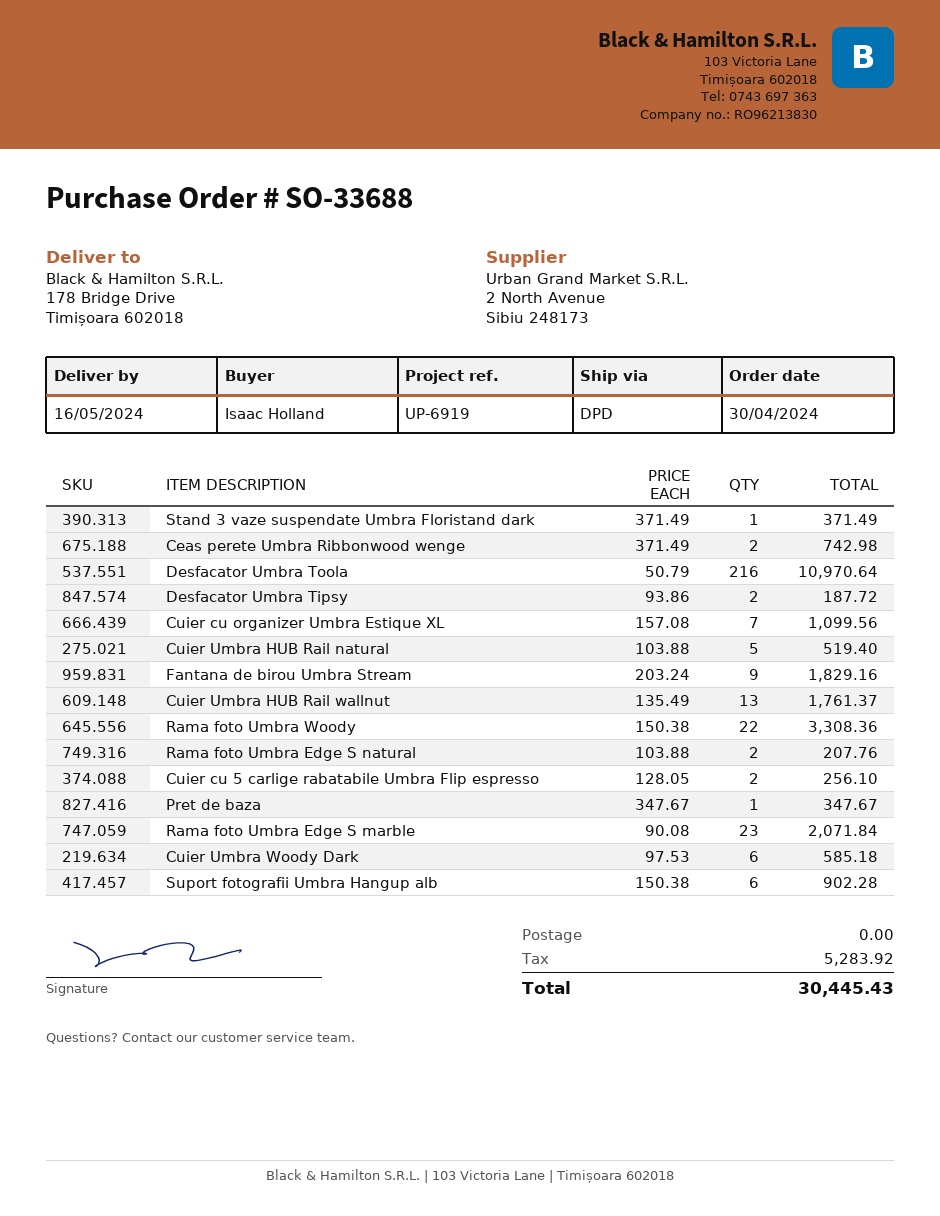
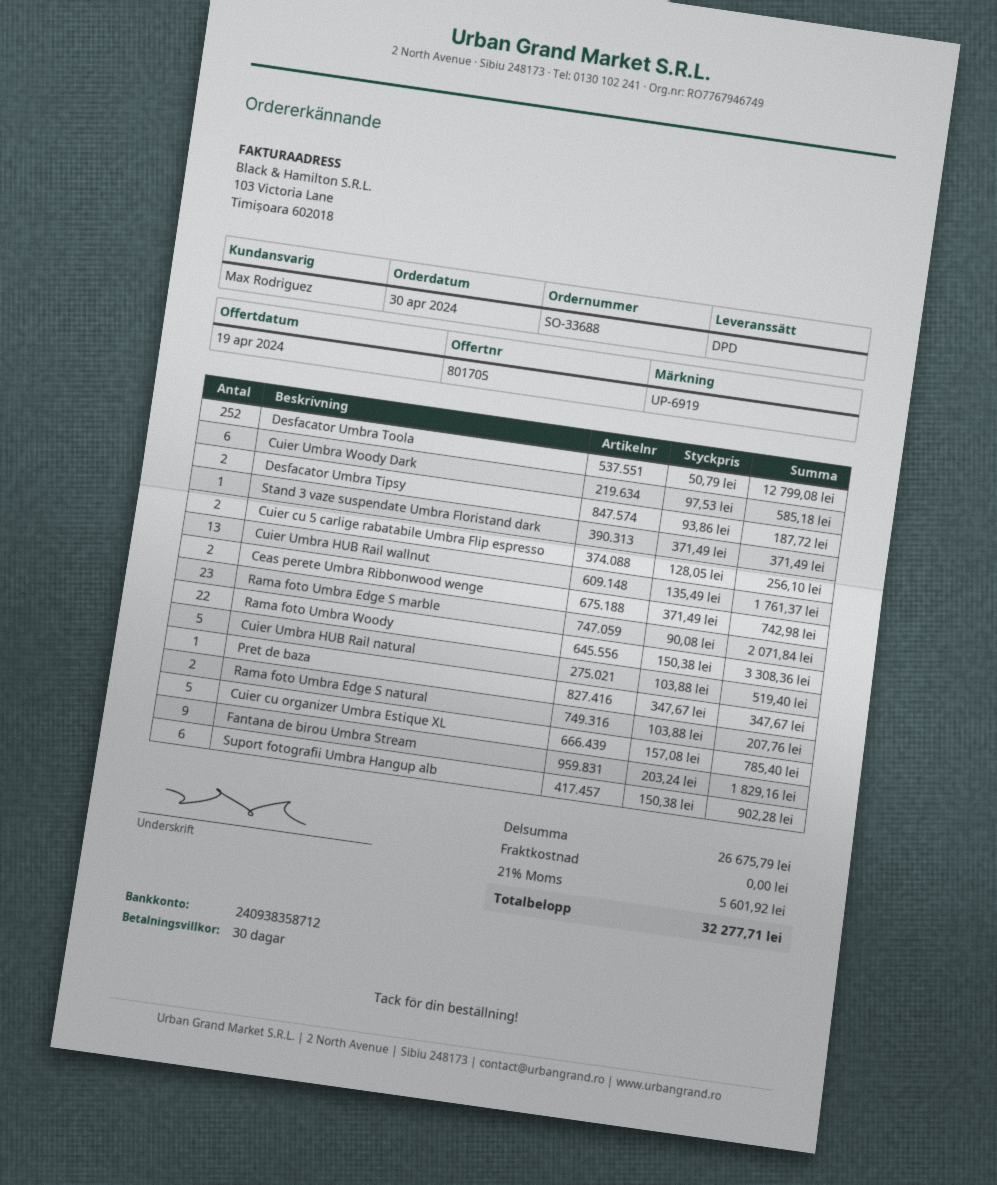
Desfacator Umbra Toola: 216 x 50.79 = 10970.64 -> 252 x 50.79 = 12799.08
Cuier cu organizer Umbra Estique XL: 7 x 157.08 = 1099.56 -> 5 x 157.08 = 785.40
tax: 5283.92 -> 5601.92
total: 30445.43 -> 32277.71

